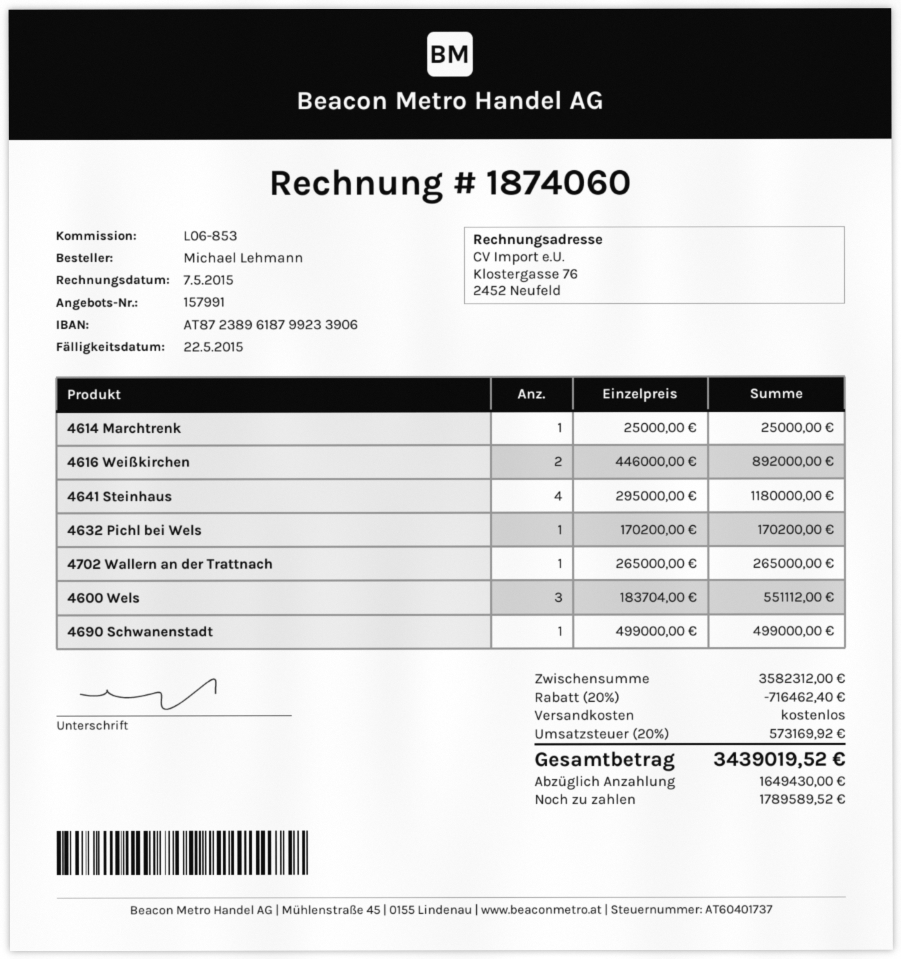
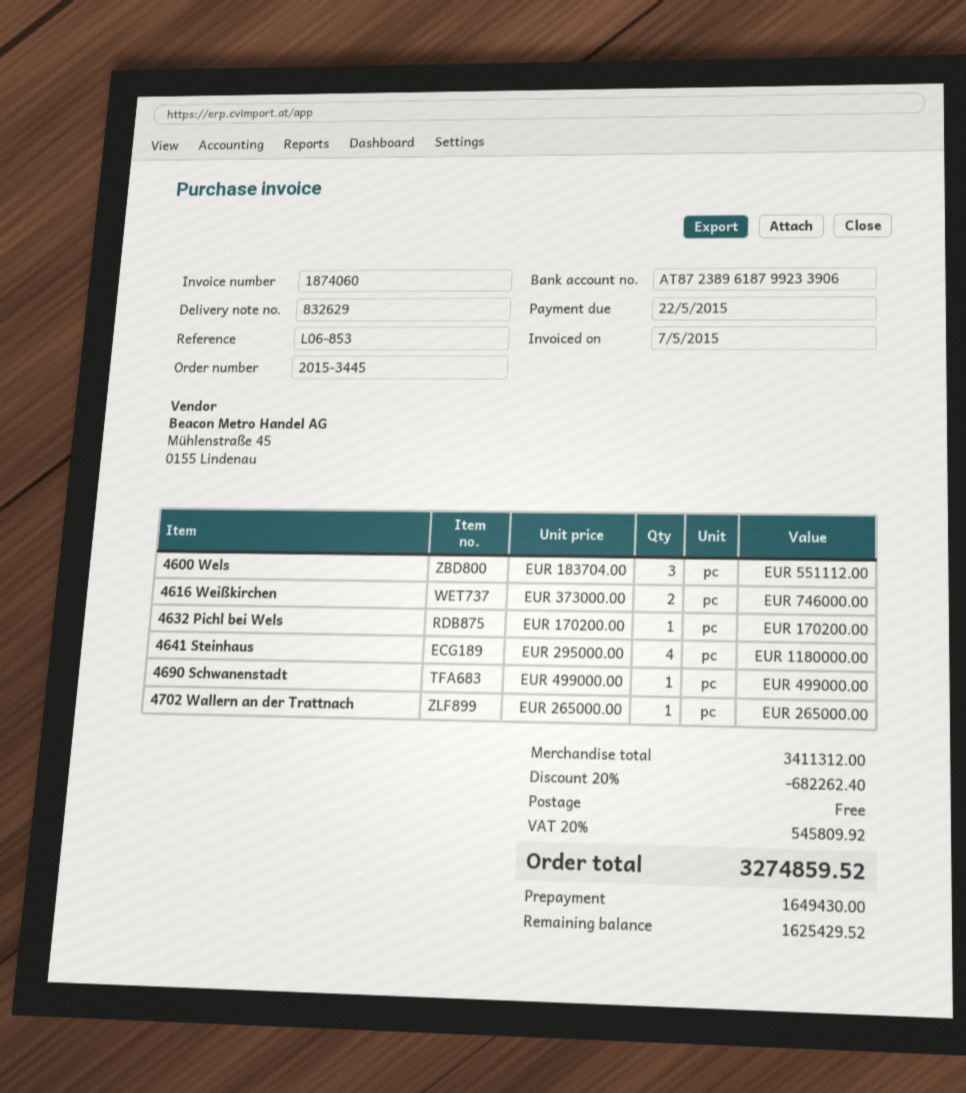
4614 Marchtrenk: 1 x 25000.00 = 25000.00 -> none
4616 Weißkirchen: 2 x 446000.00 = 892000.00 -> 2 x 373000.00 = 746000.00
subtotal: 3582312.00 -> 3411312.00
discount: 20% = 716462.40 -> 20% = 682262.40
tax: 20% = 573169.92 -> 20% = 545809.92
total: 3439019.52 -> 3274859.52
balance: 1789589.52 -> 1625429.52

